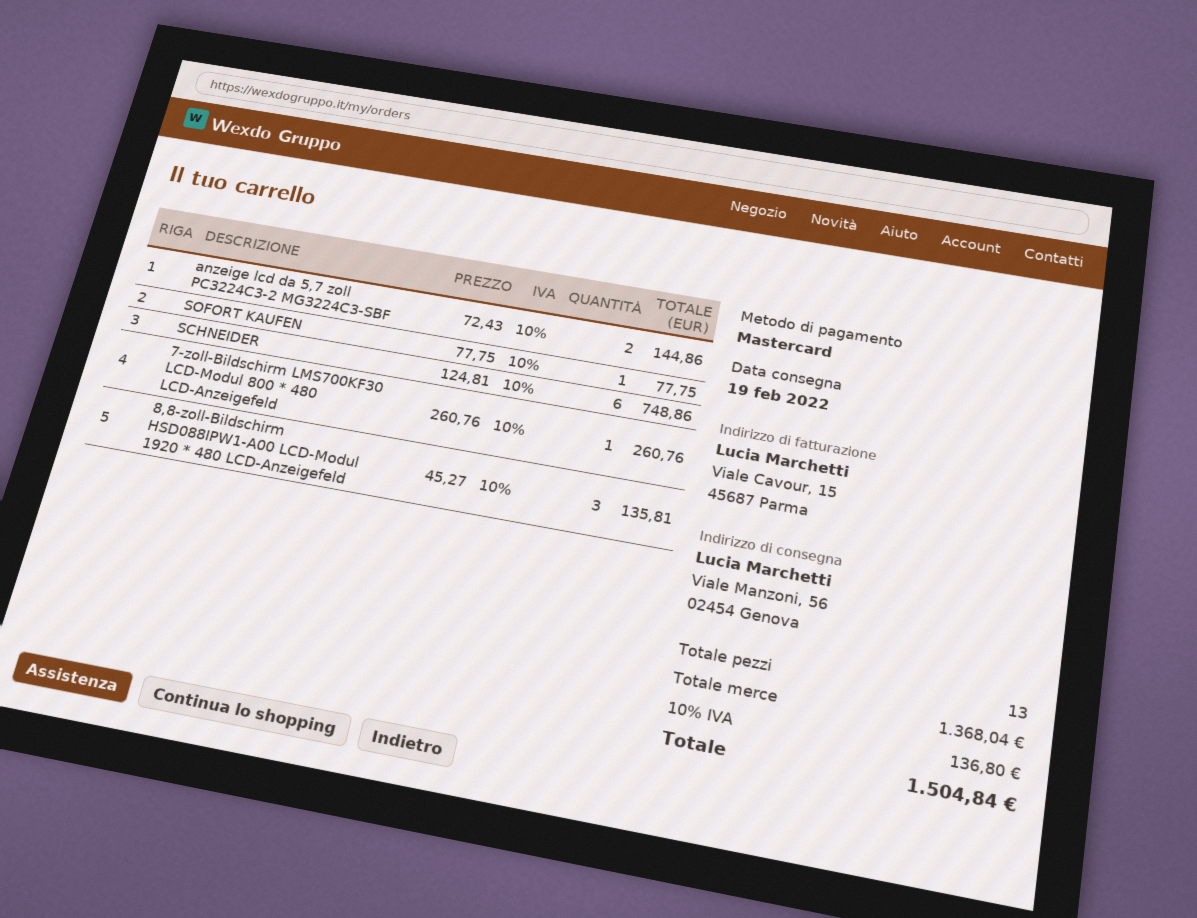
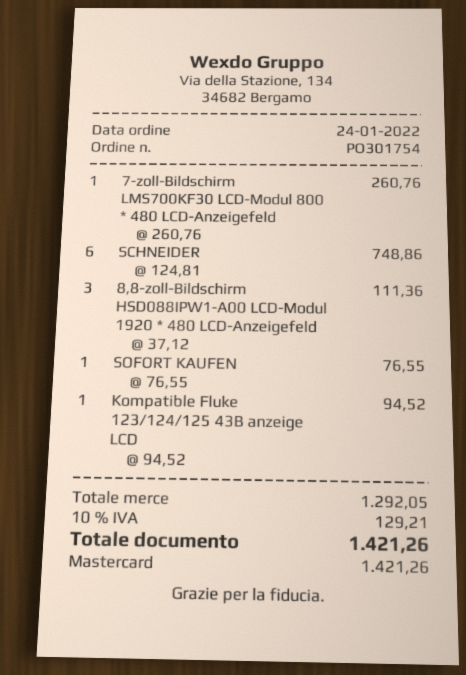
anzeige lcd da 5,7 zoll PC3224C3-2 MG3224C3-SBF: 2 x 72.43 = 144.86 -> none
SOFORT KAUFEN: 1 x 77.75 = 77.75 -> 1 x 76.55 = 76.55
8,8-zoll-Bildschirm HSD088IPW1-A00 LCD-Modul 1920 * 480 LCD-Anzeigefeld: 3 x 45.27 = 135.81 -> 3 x 37.12 = 111.36
Kompatible Fluke 123/124/125 43B anzeige LCD: none -> 1 x 94.52 = 94.52
subtotal: 1368.04 -> 1292.05
tax: 10% = 136.80 -> 10% = 129.21
total: 1504.84 -> 1421.26

